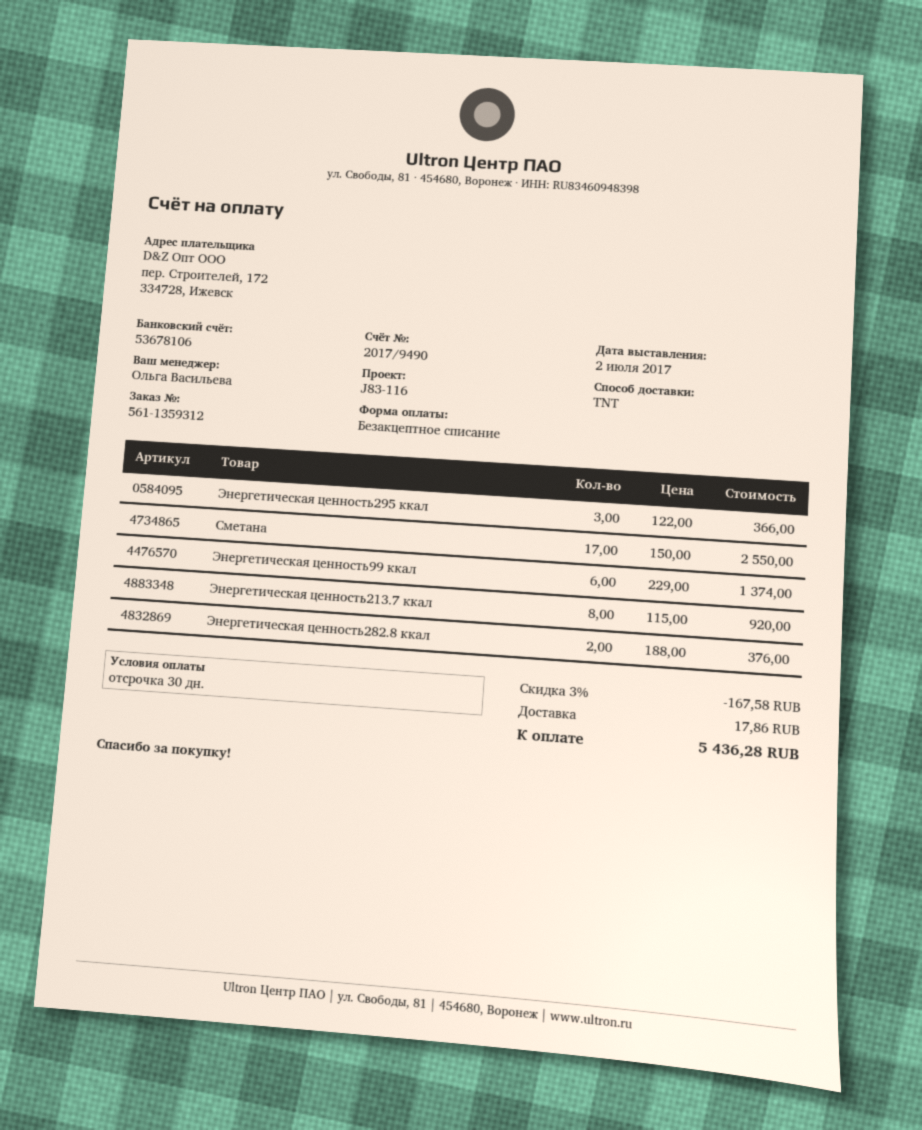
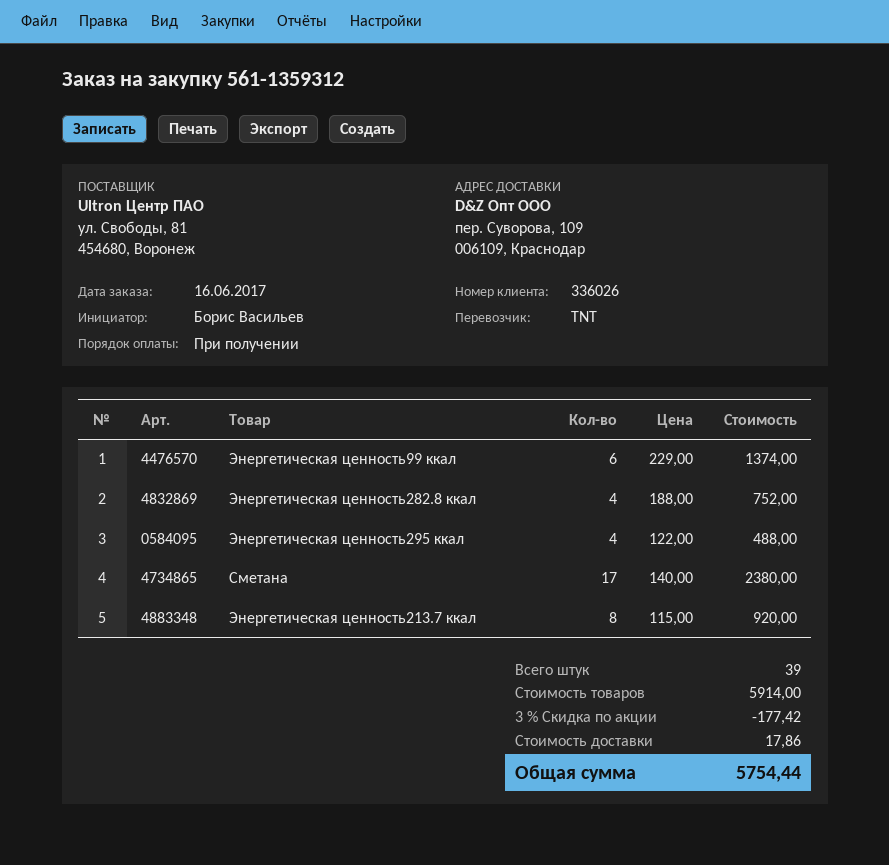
payment terms: 30 days -> on receipt
Энергетическая ценность295 ккал: 3 x 122.00 = 366.00 -> 4 x 122.00 = 488.00
Сметана: 17 x 150.00 = 2550.00 -> 17 x 140.00 = 2380.00
Энергетическая ценность282.8 ккал: 2 x 188.00 = 376.00 -> 4 x 188.00 = 752.00
discount: 3% = 167.58 -> 3% = 177.42
total: 5436.28 -> 5754.44

